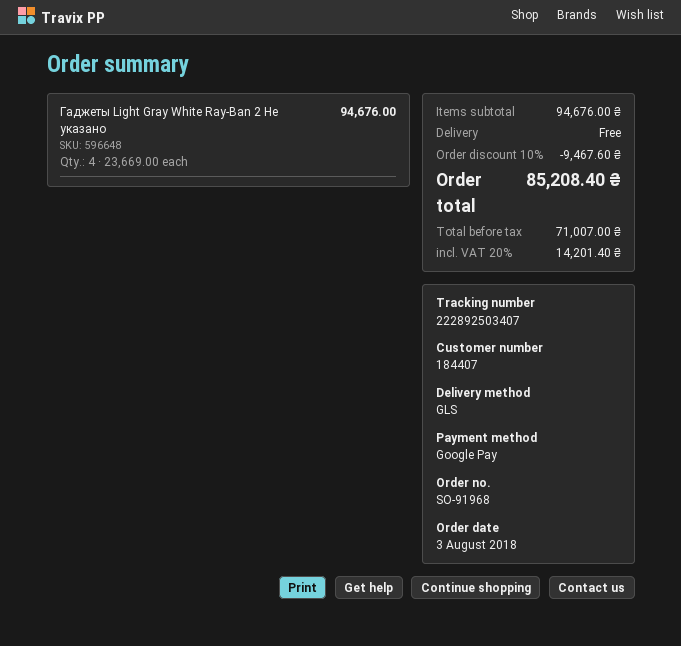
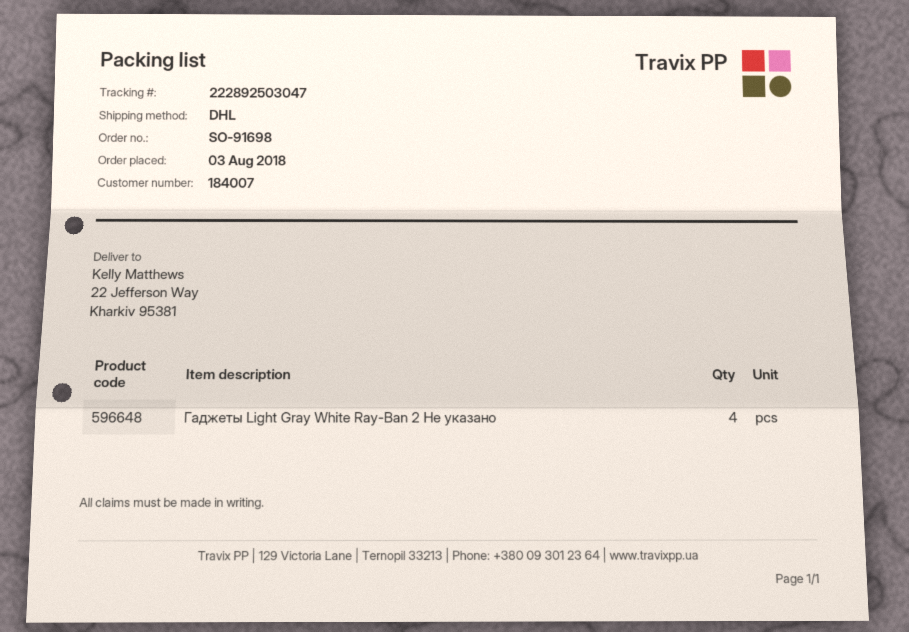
order number: SO-91968 -> SO-91698
customer number: 184407 -> 184007
shipping method: GLS -> DHL
tracking number: 222892503407 -> 222892503047

